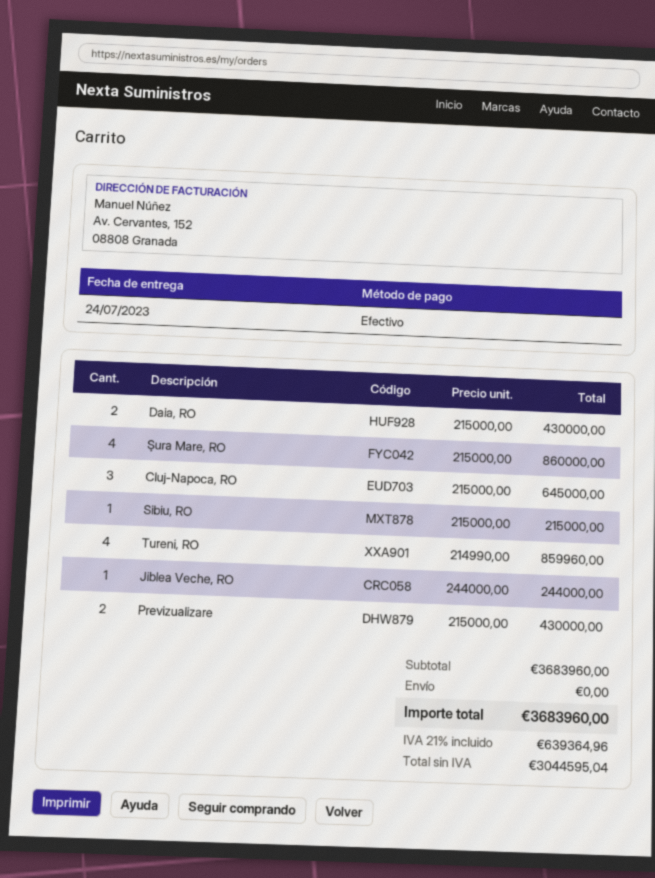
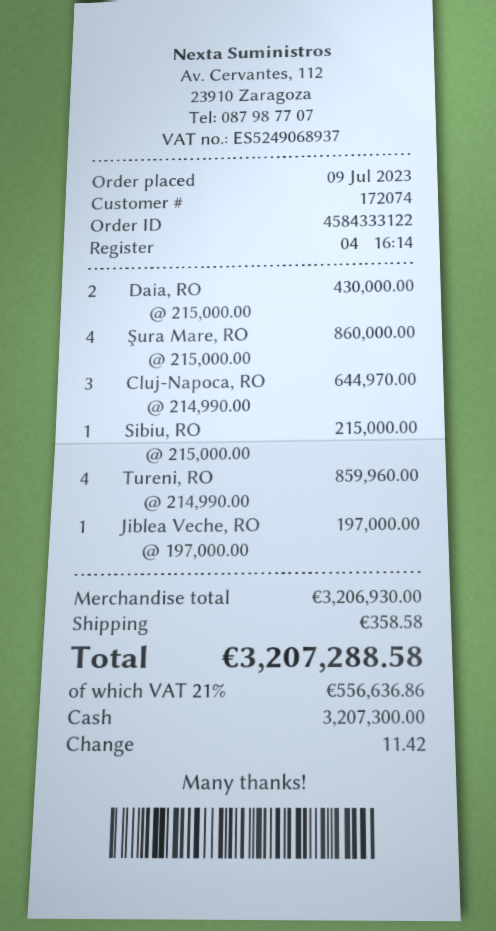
Cluj-Napoca, RO: 3 x 215000.00 = 645000.00 -> 3 x 214990.00 = 644970.00
Jiblea Veche, RO: 1 x 244000.00 = 244000.00 -> 1 x 197000.00 = 197000.00
Previzualizare: 2 x 215000.00 = 430000.00 -> none
subtotal: 3683960.00 -> 3206930.00
shipping: 0.00 -> 358.58
tax: 21% = 639364.96 -> 21% = 556636.86
total: 3683960.00 -> 3207288.58

